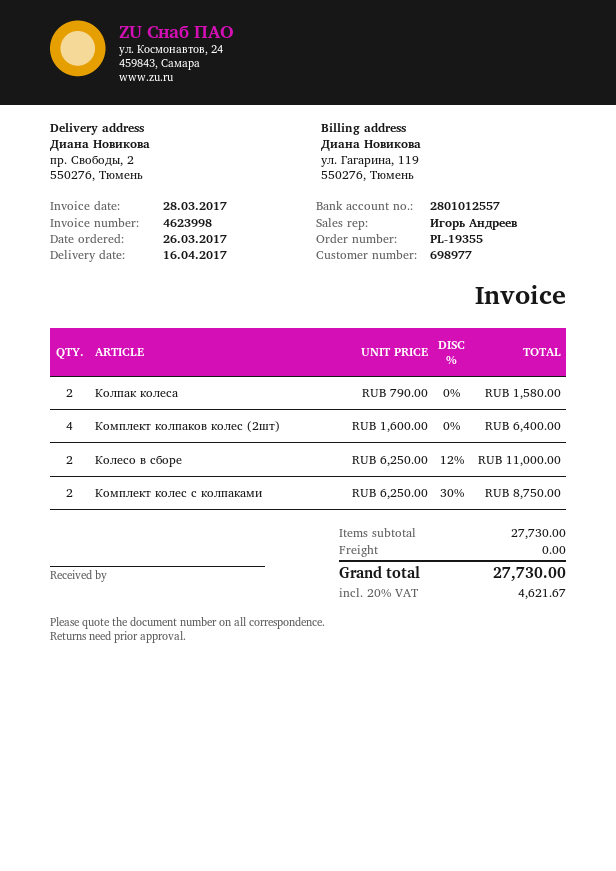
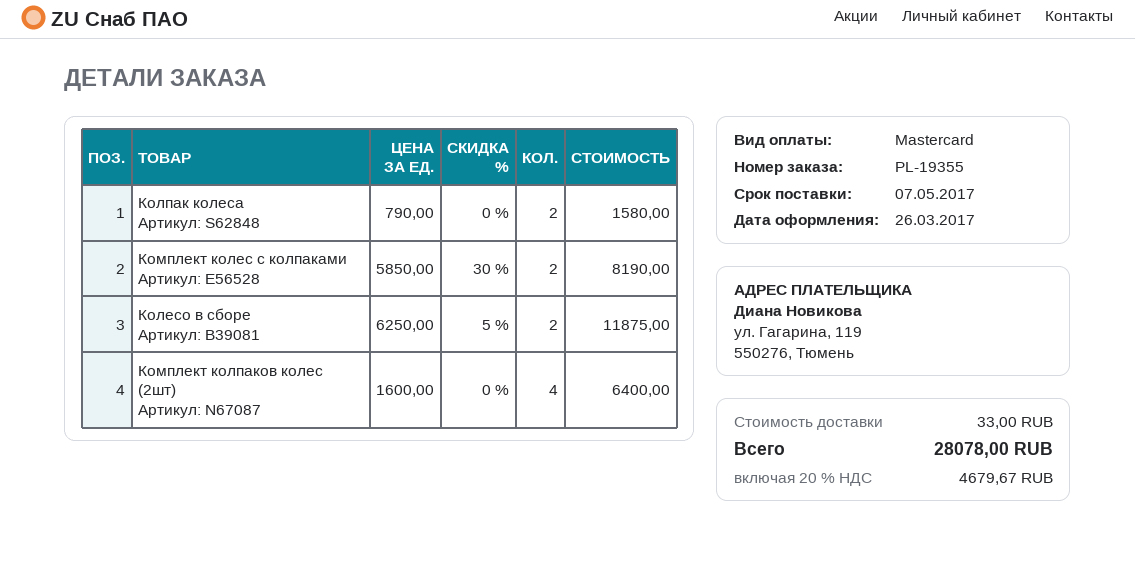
delivery date: 2017-04-16 -> 2017-05-07
Колесо в сборе: 2 x 6250.00 - 12% = 11000.00 -> 2 x 6250.00 - 5% = 11875.00
Комплект колес с колпаками: 2 x 6250.00 - 30% = 8750.00 -> 2 x 5850.00 - 30% = 8190.00
shipping: 0.00 -> 33.00
tax: 20% = 4621.67 -> 20% = 4679.67
total: 27730.00 -> 28078.00

